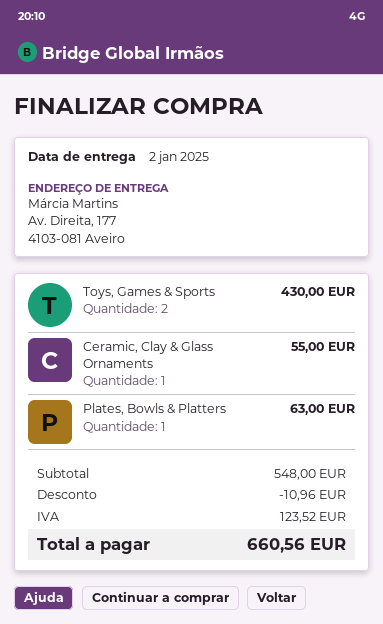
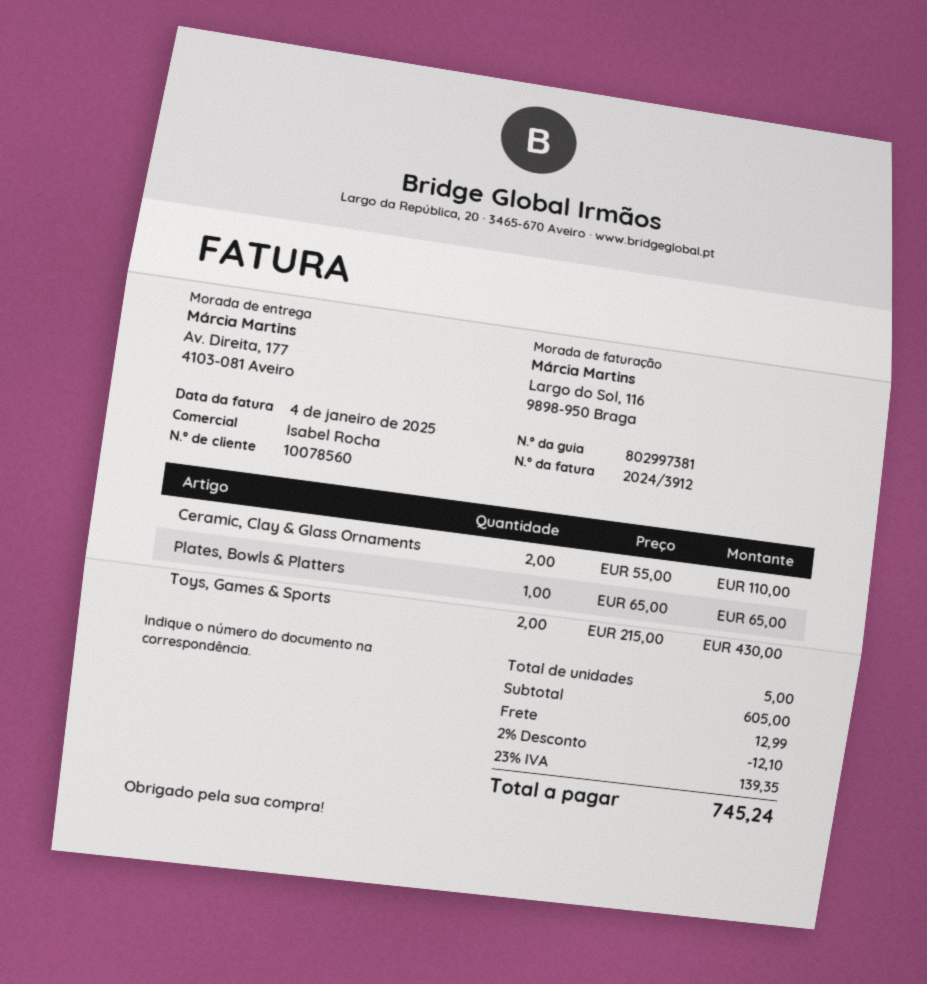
Ceramic, Clay & Glass Ornaments: 1 for 55.00 -> 2 for 110.00
Plates, Bowls & Platters: 1 for 63.00 -> 1 for 65.00
subtotal: 548.00 -> 605.00
discount: 10.96 -> 12.10
shipping: none -> 12.99
tax: 123.52 -> 139.35
total: 660.56 -> 745.24

